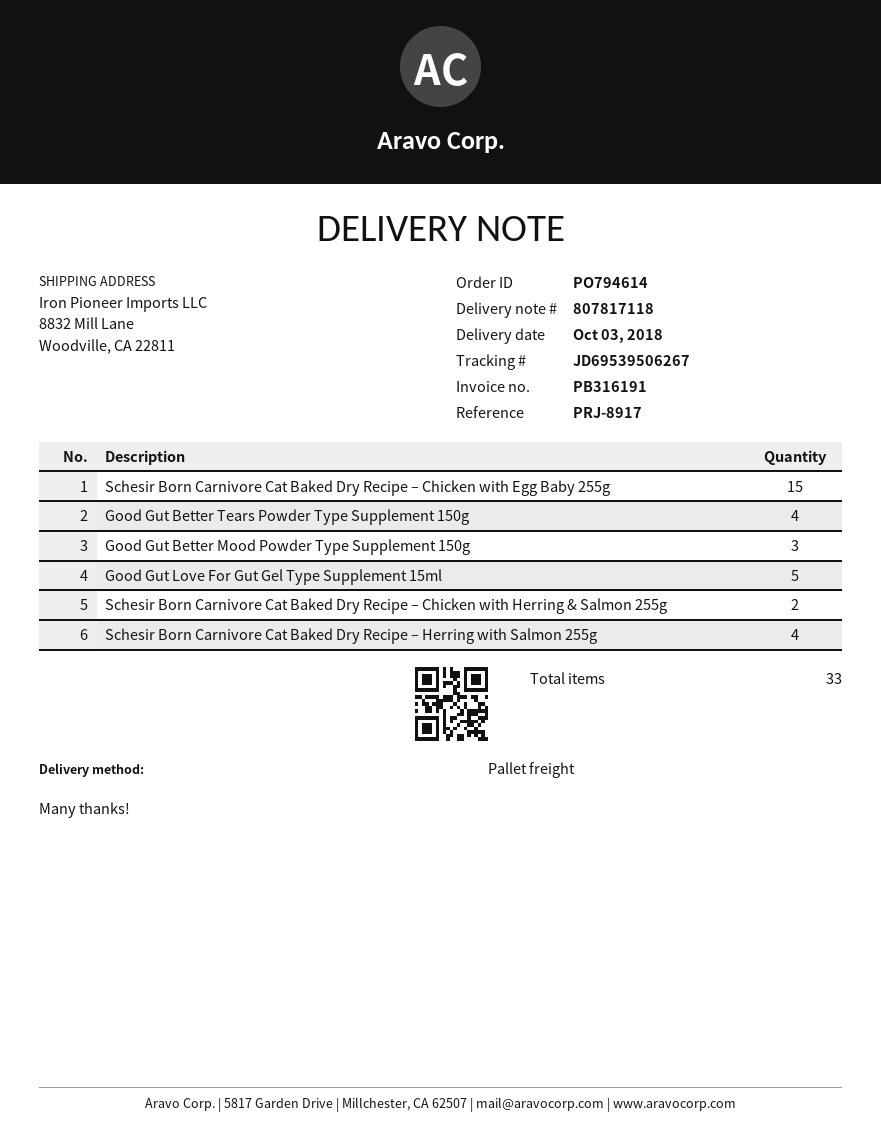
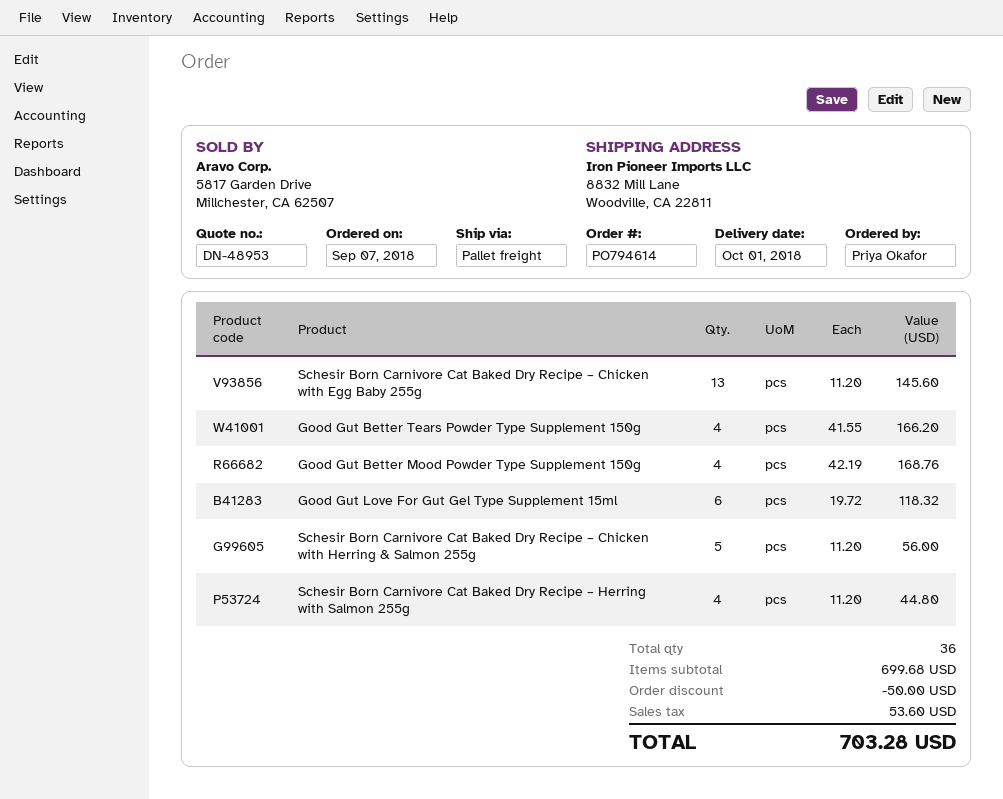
delivery date: 2018-10-03 -> 2018-10-01
Schesir Born Carnivore Cat Baked Dry Recipe – Chicken with Egg Baby 255g: 15 -> 13
Good Gut Better Mood Powder Type Supplement 150g: 3 -> 4
Good Gut Love For Gut Gel Type Supplement 15ml: 5 -> 6
Schesir Born Carnivore Cat Baked Dry Recipe – Chicken with Herring & Salmon 255g: 2 -> 5
total quantity: 33 -> 36

